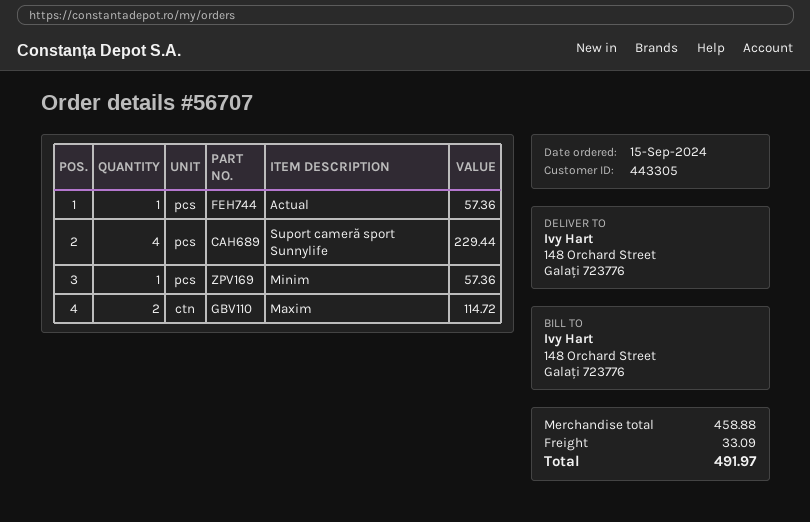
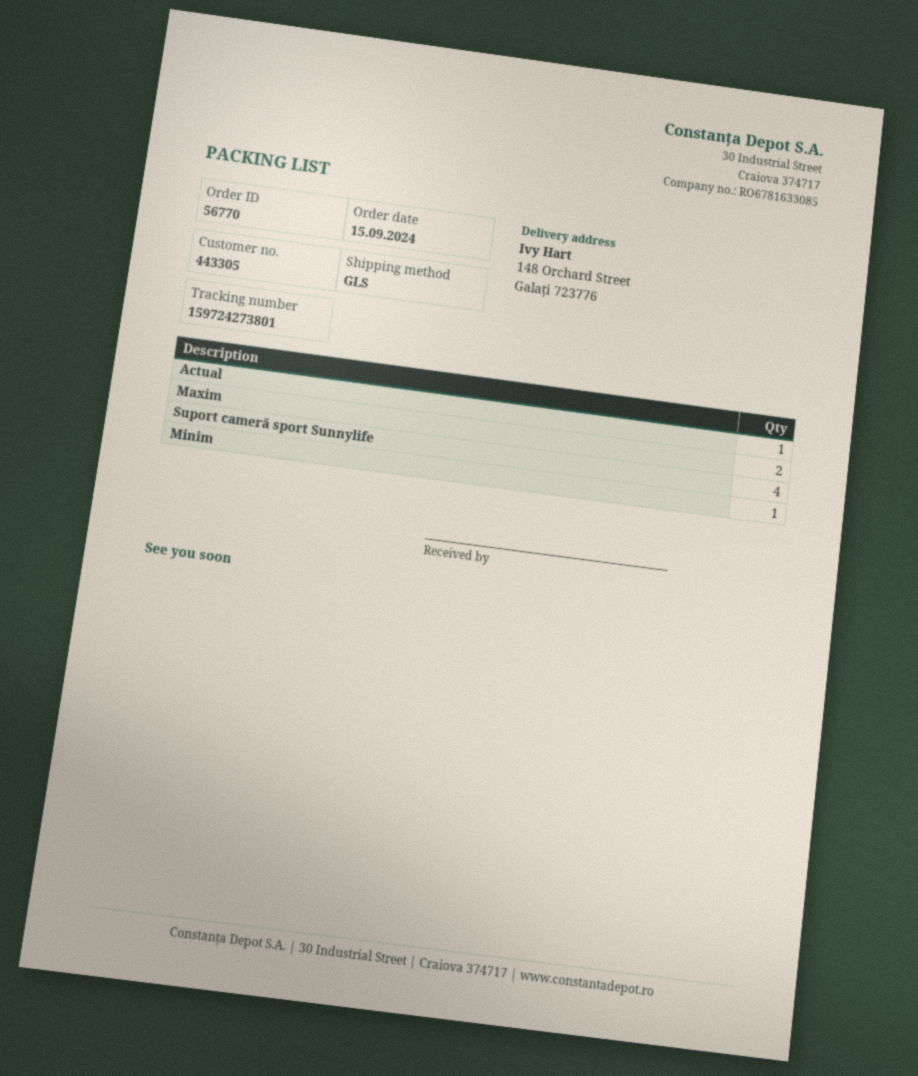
order number: 56707 -> 56770

